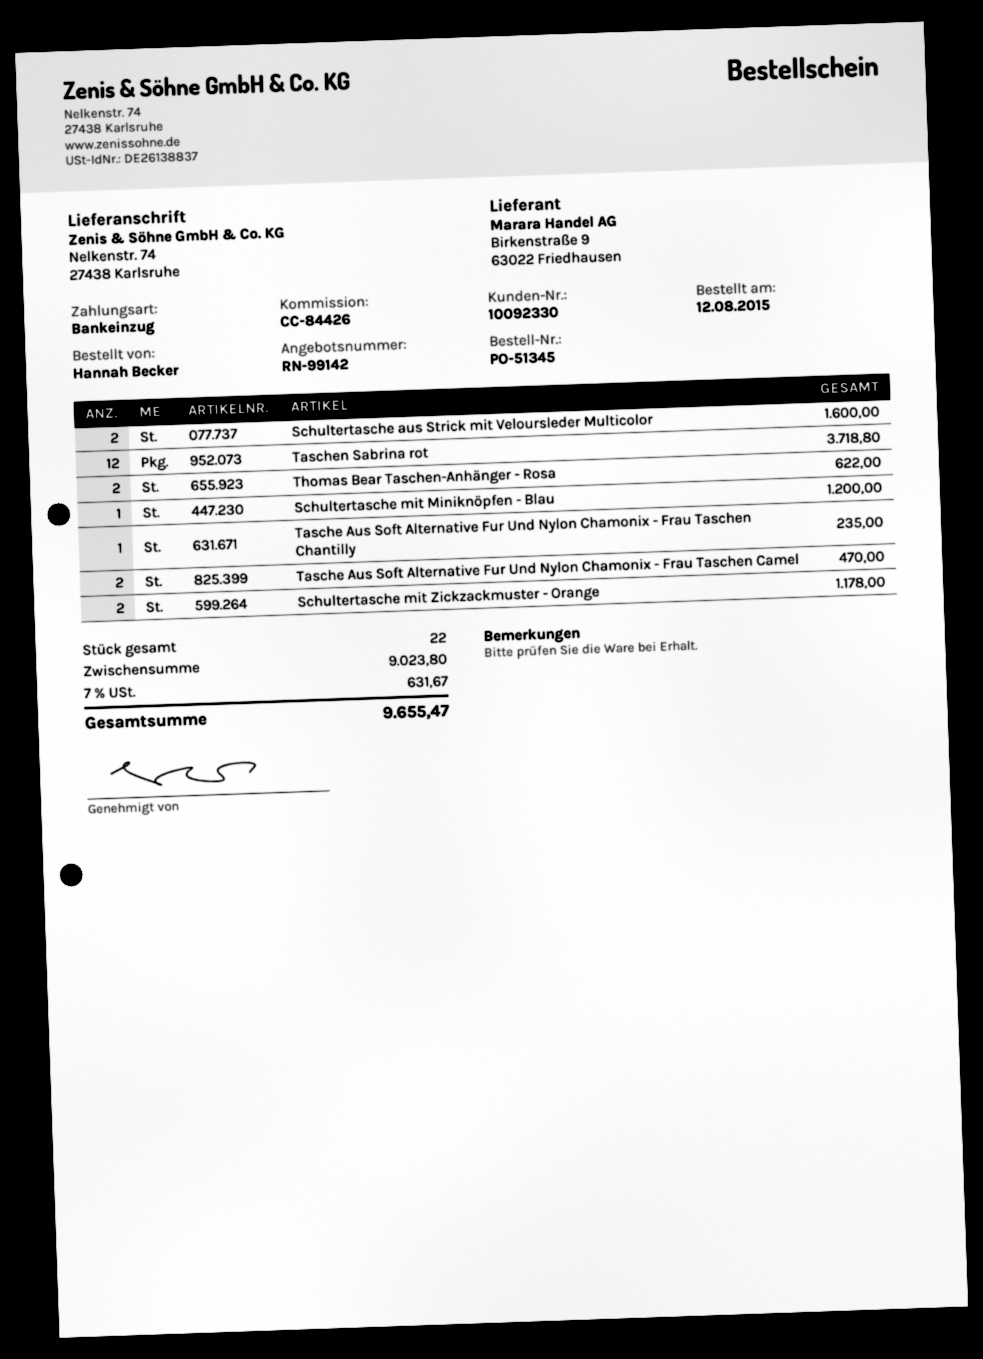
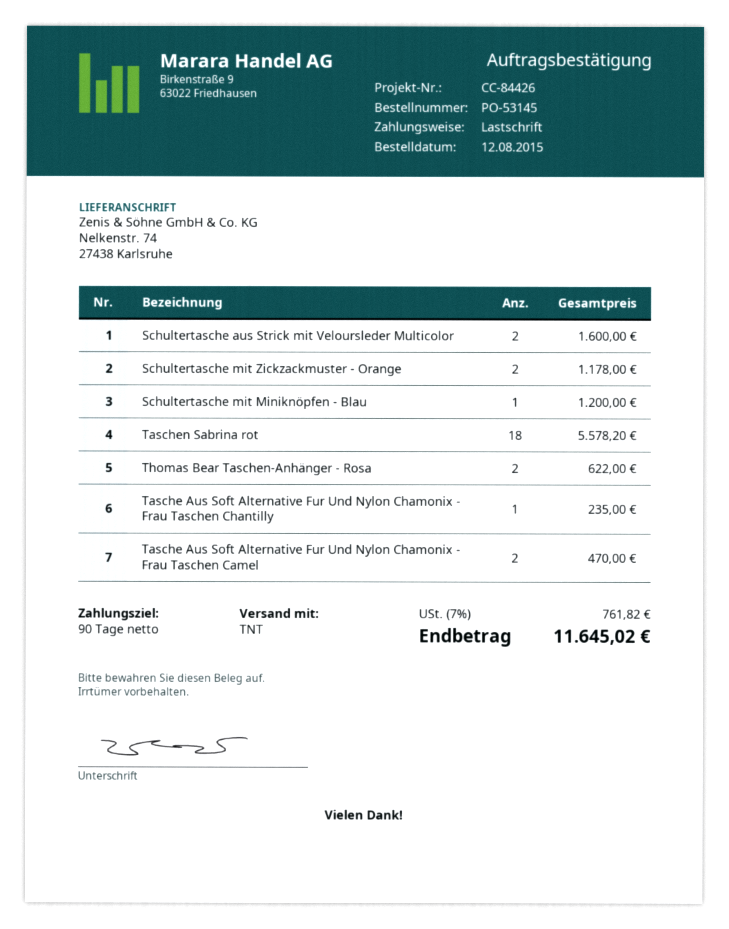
order number: PO-51345 -> PO-53145
Taschen Sabrina rot: 12 for 3718.80 -> 18 for 5578.20
tax: 7% = 631.67 -> 7% = 761.82
total: 9655.47 -> 11645.02

